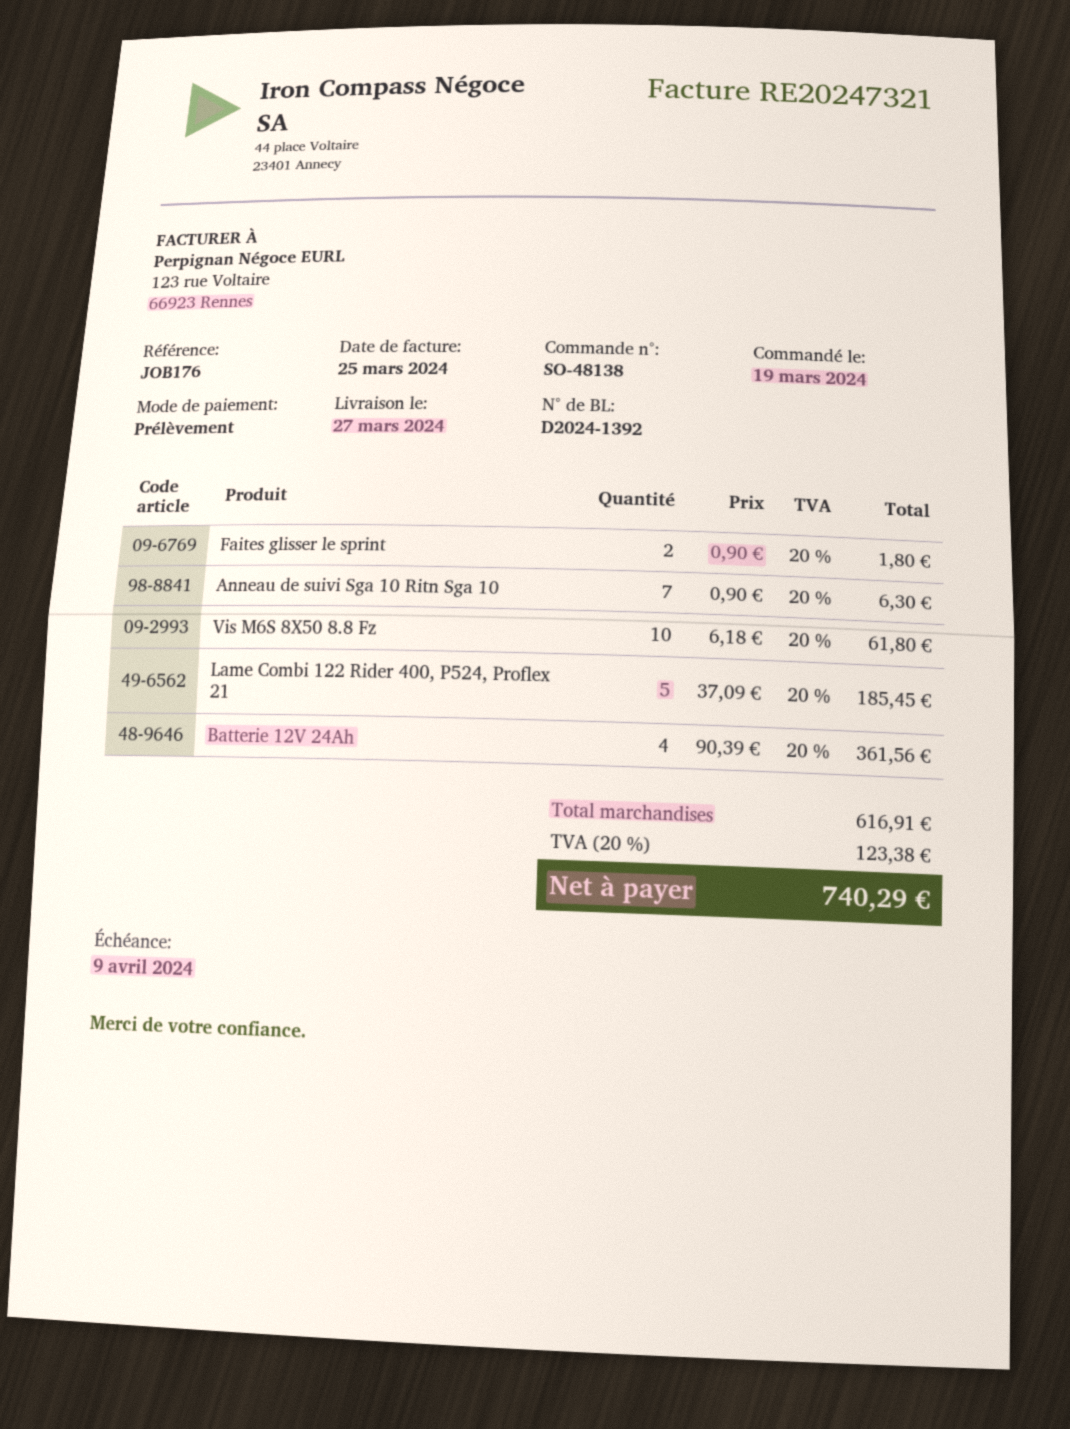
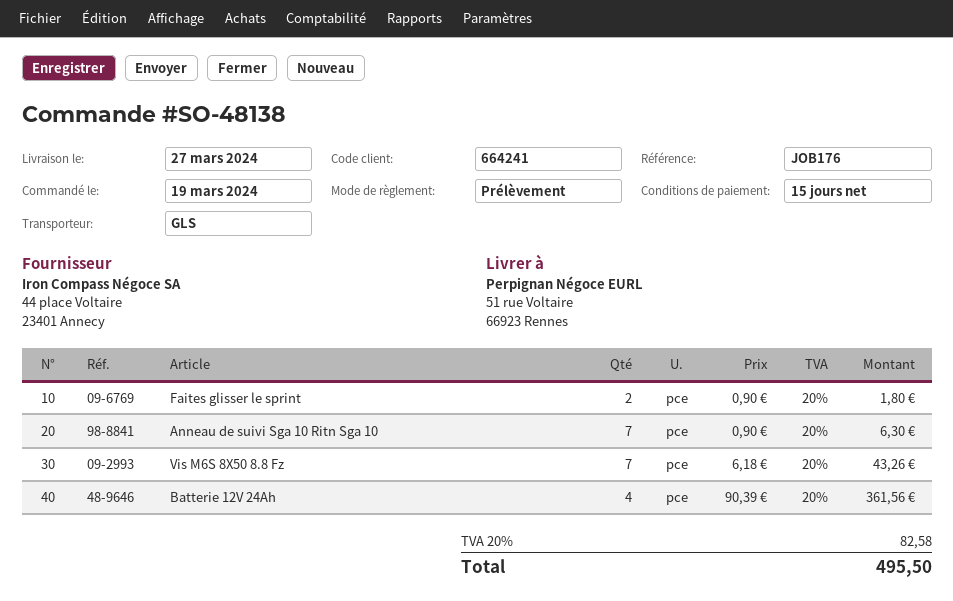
Vis M6S 8X50 8.8 Fz: 10 x 6.18 = 61.80 -> 7 x 6.18 = 43.26
Lame Combi 122 Rider 400, P524, Proflex 21: 5 x 37.09 = 185.45 -> none
tax: 20% = 123.38 -> 20% = 82.58
total: 740.29 -> 495.50

